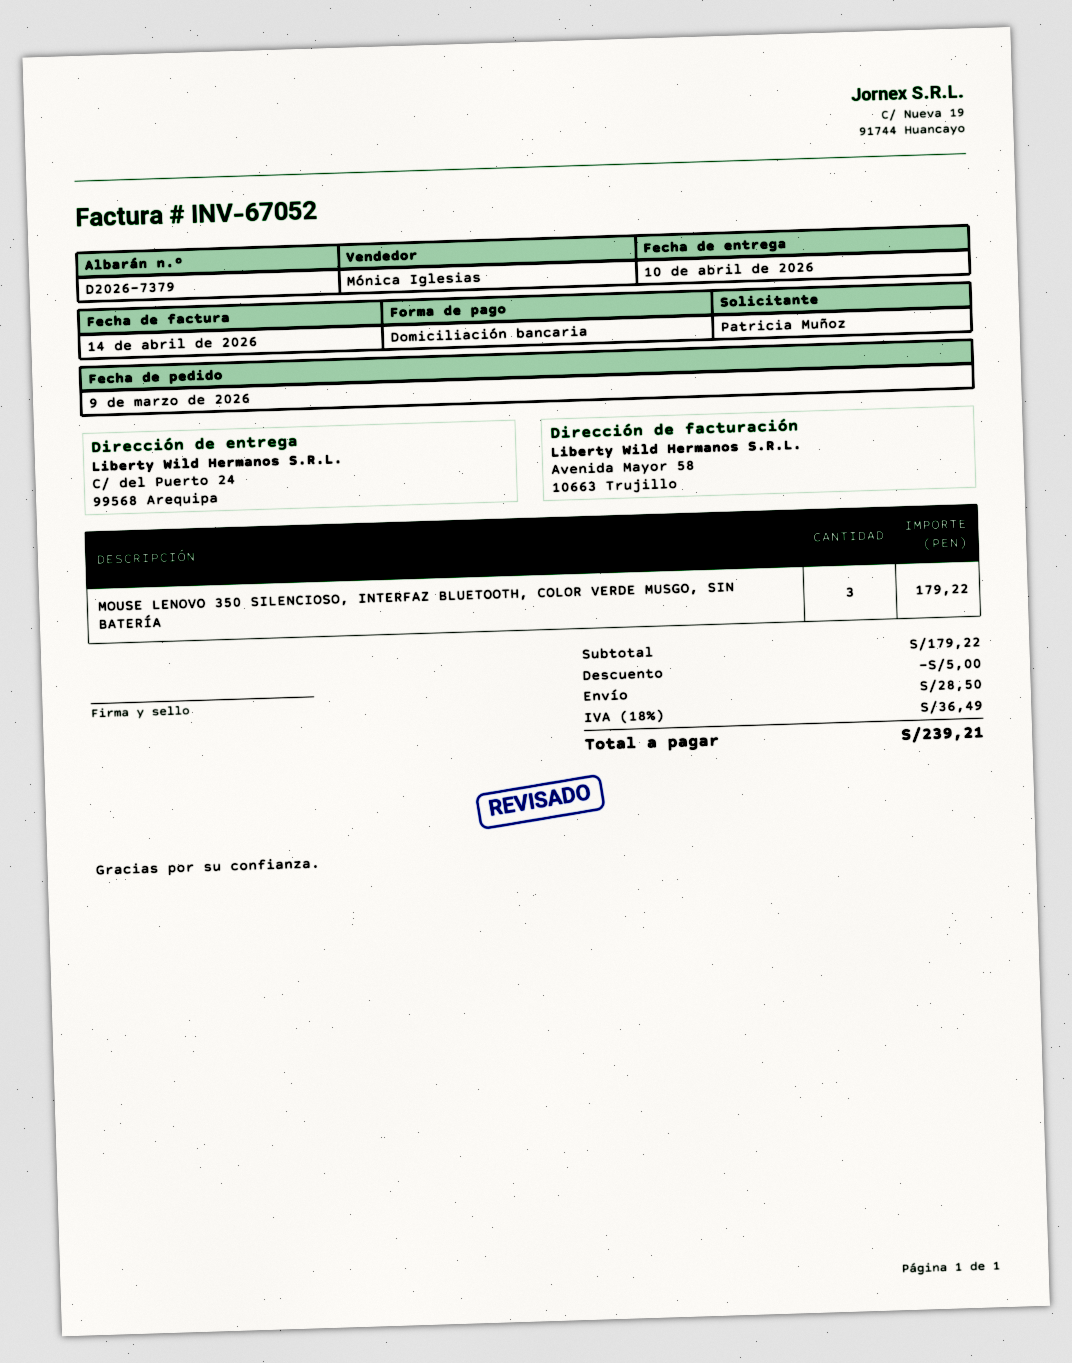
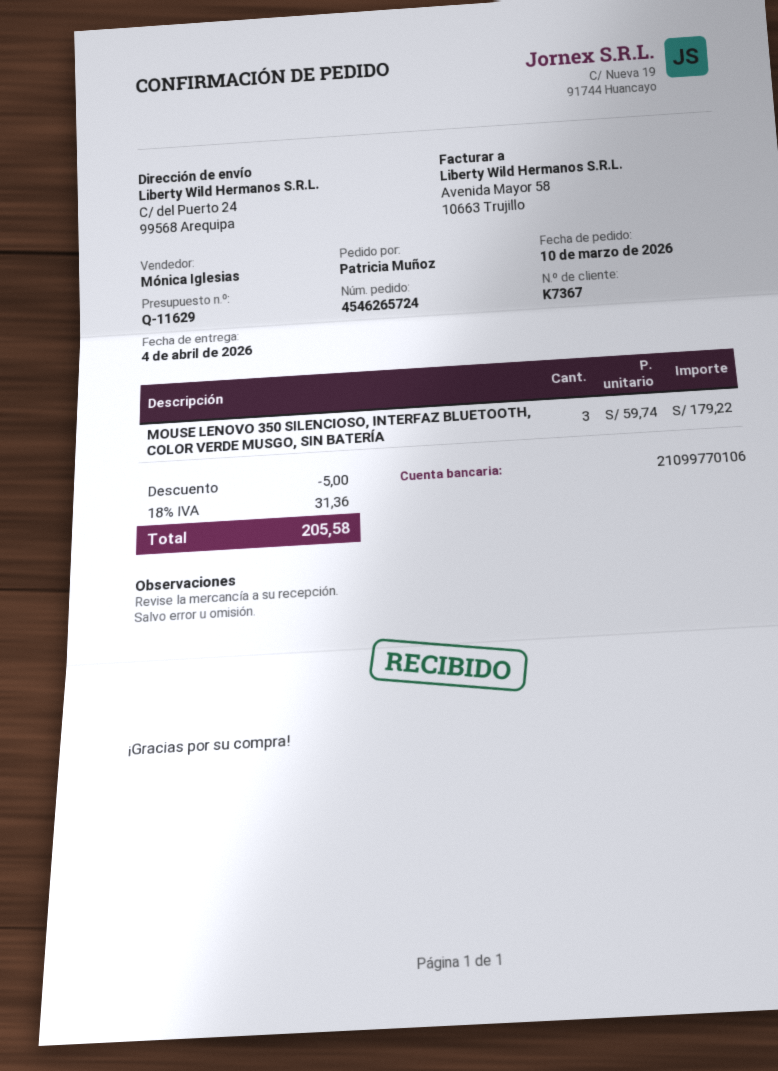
order date: 2026-03-09 -> 2026-03-10
delivery date: 2026-04-10 -> 2026-04-04
shipping: 28.50 -> none
tax: 18% = 36.49 -> 18% = 31.36
total: 239.21 -> 205.58

